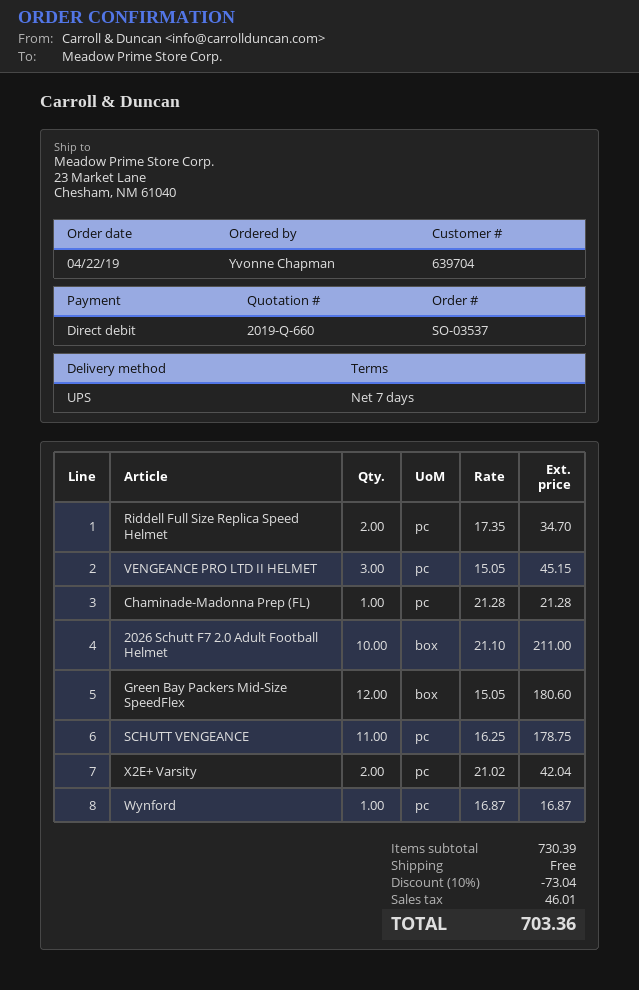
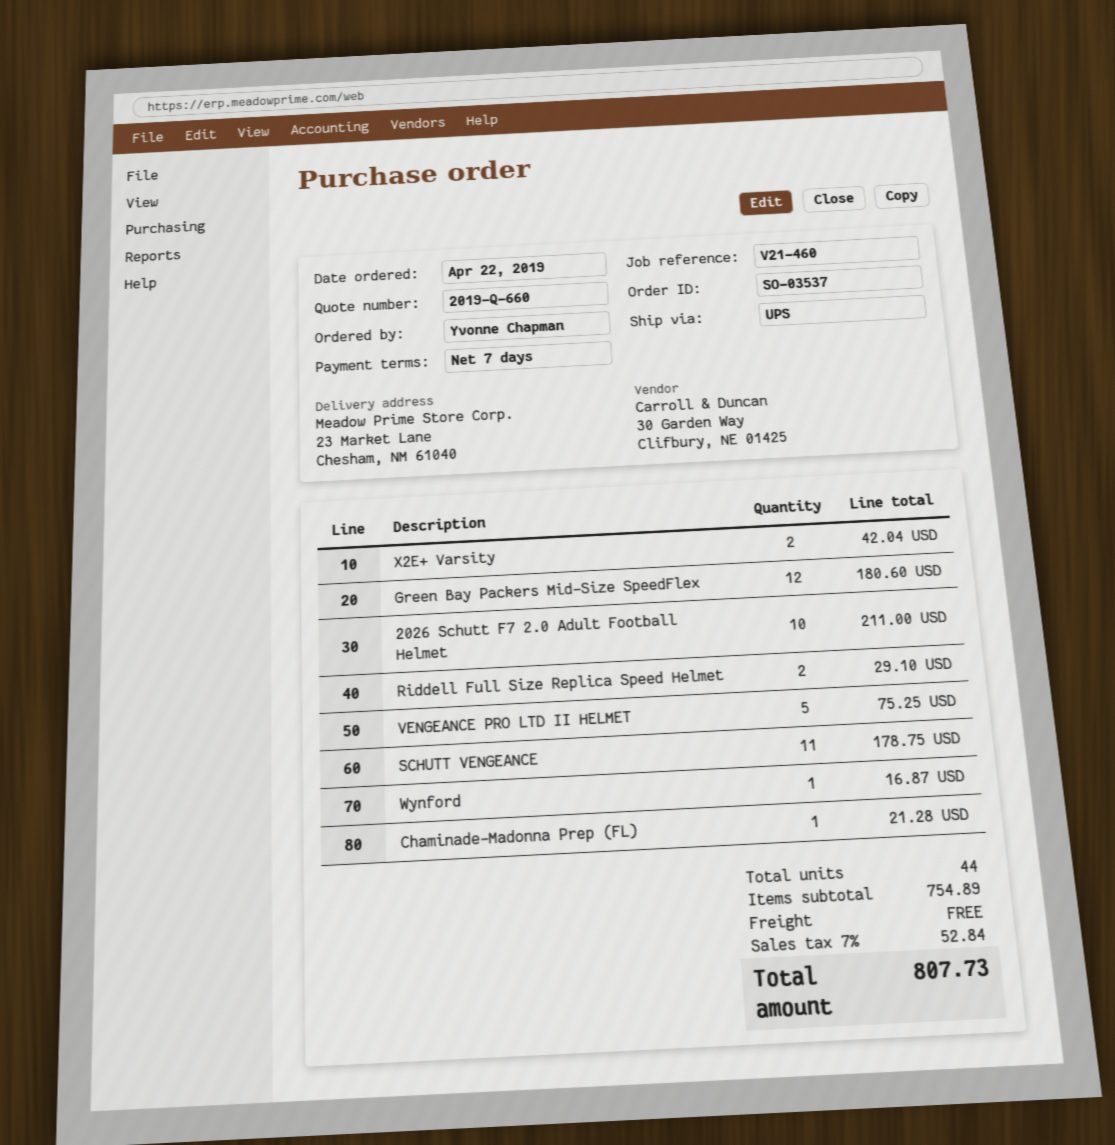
Riddell Full Size Replica Speed Helmet: 2 for 34.70 -> 2 for 29.10
VENGEANCE PRO LTD II HELMET: 3 for 45.15 -> 5 for 75.25
subtotal: 730.39 -> 754.89
discount: 10% = 73.04 -> none
tax: 46.01 -> 52.84
total: 703.36 -> 807.73

